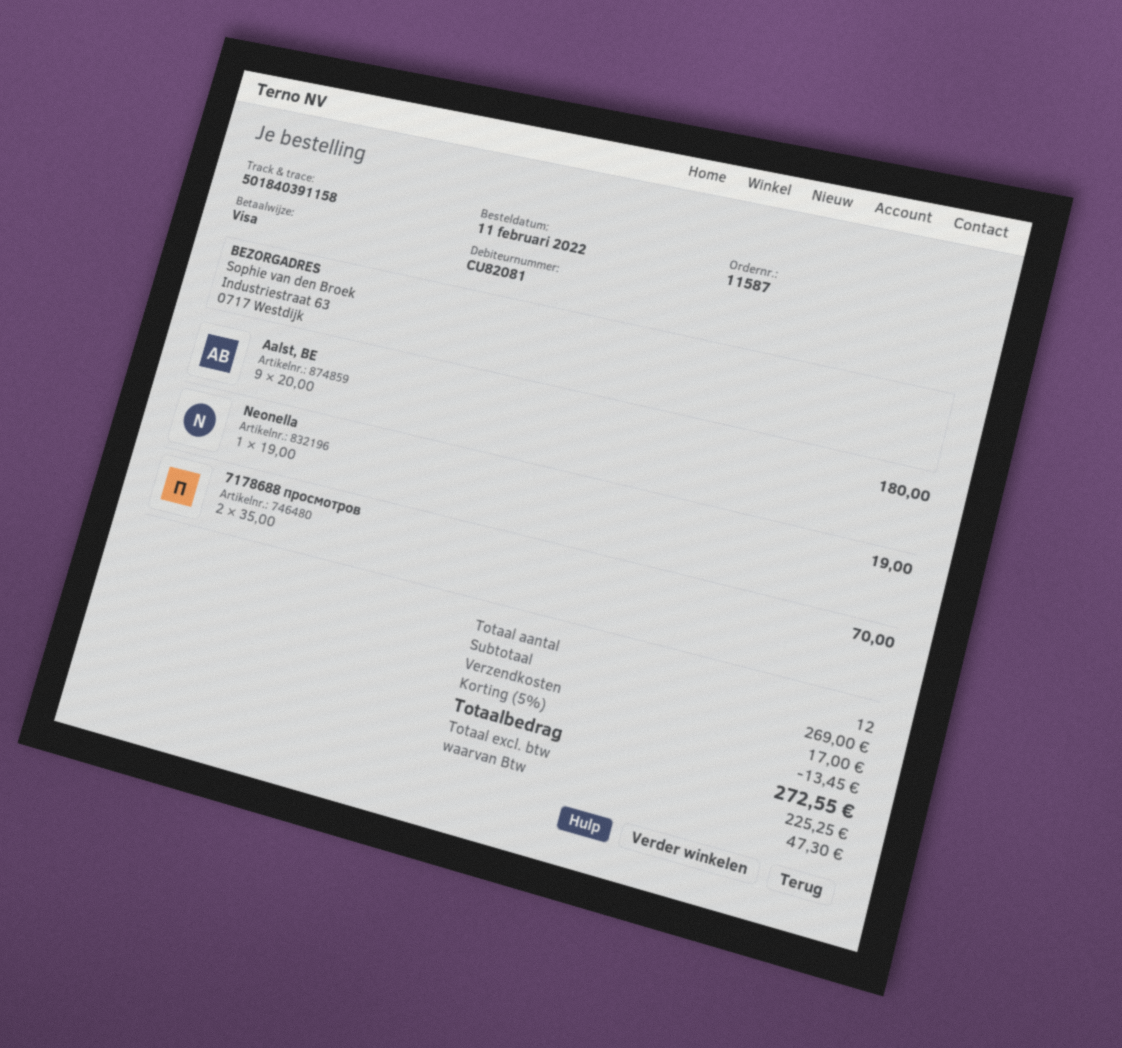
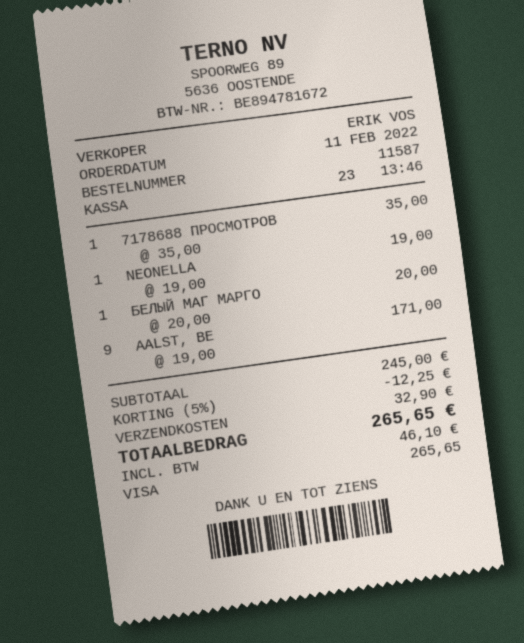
Aalst, BE: 9 x 20.00 = 180.00 -> 9 x 19.00 = 171.00
7178688 просмотров: 2 x 35.00 = 70.00 -> 1 x 35.00 = 35.00
БЕЛЫЙ МАГ МАРГО: none -> 1 x 20.00 = 20.00
subtotal: 269.00 -> 245.00
discount: 5% = 13.45 -> 5% = 12.25
shipping: 17.00 -> 32.90
tax: 47.30 -> 46.10
total: 272.55 -> 265.65

